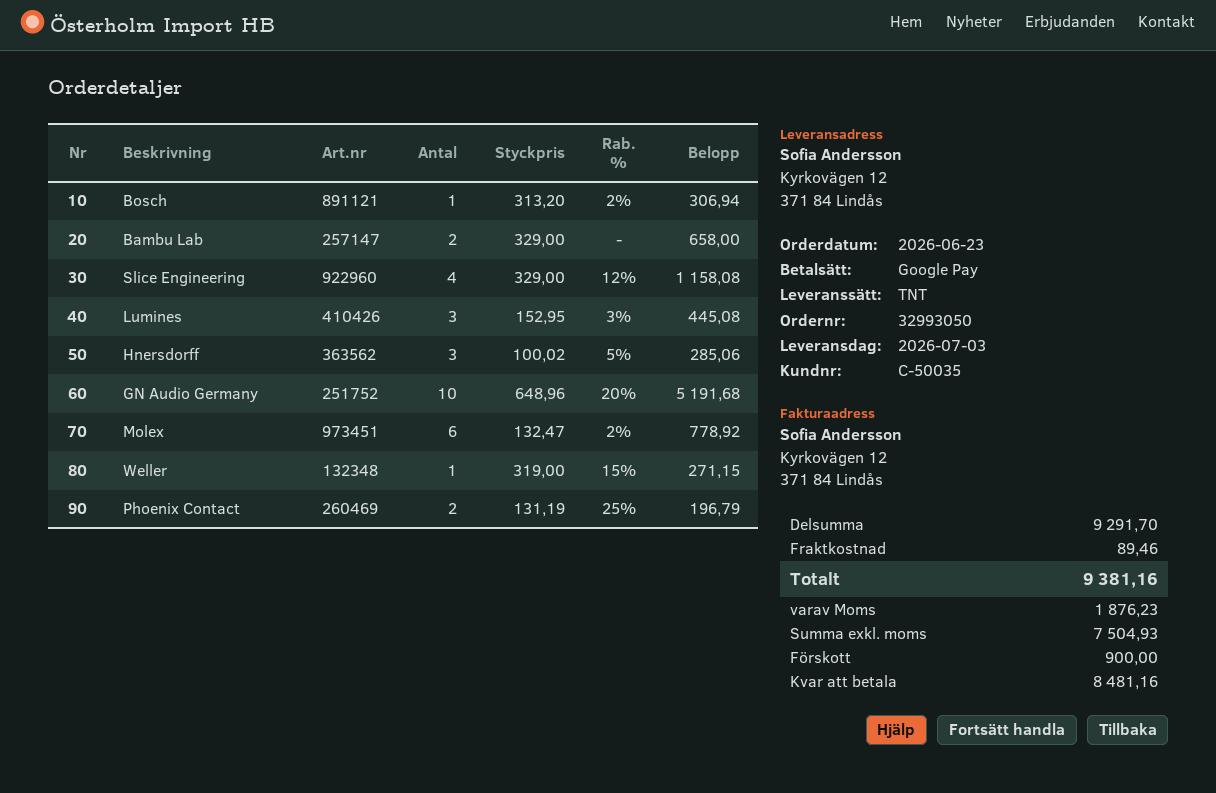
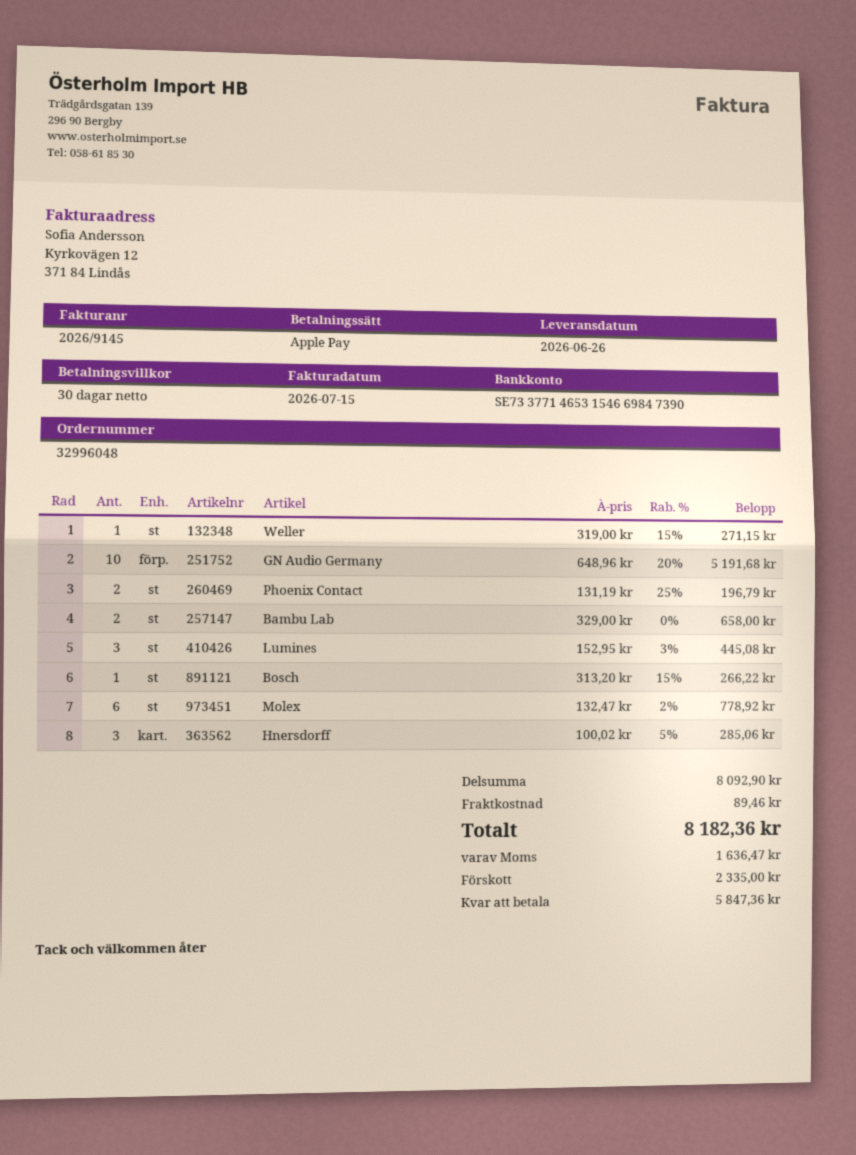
order number: 32993050 -> 32996048
delivery date: 2026-07-03 -> 2026-06-26
payment method: Google Pay -> Apple Pay
Bosch: 1 x 313.20 - 2% = 306.94 -> 1 x 313.20 - 15% = 266.22
Slice Engineering: 4 x 329.00 - 12% = 1158.08 -> none
subtotal: 9291.70 -> 8092.90
tax: 1876.23 -> 1636.47
total: 9381.16 -> 8182.36
deposit: 900.00 -> 2335.00
balance: 8481.16 -> 5847.36

